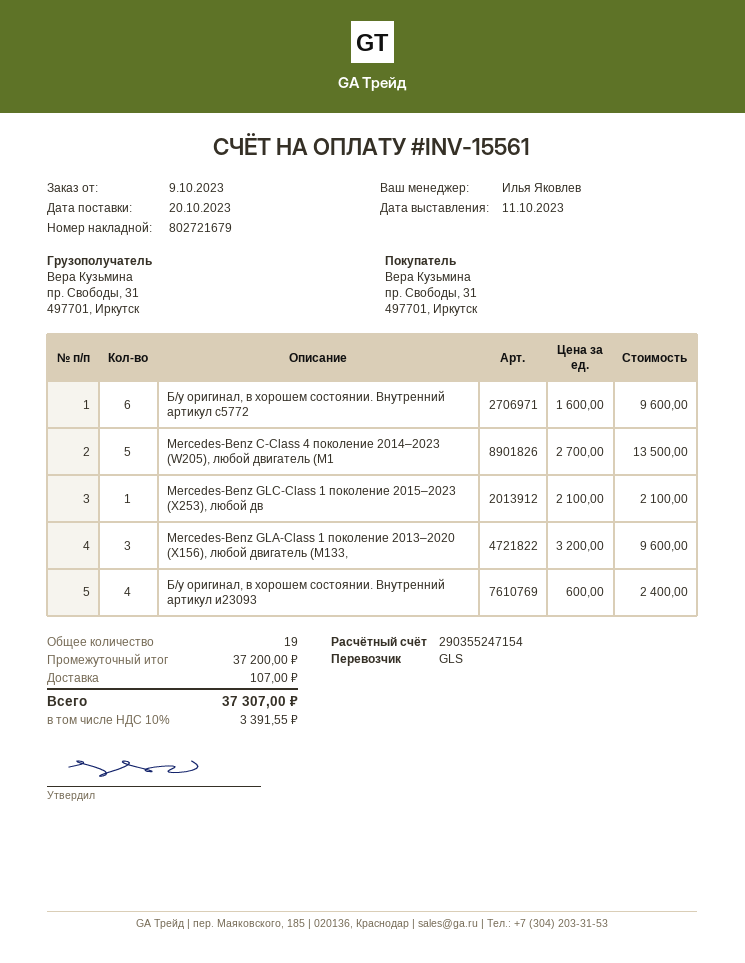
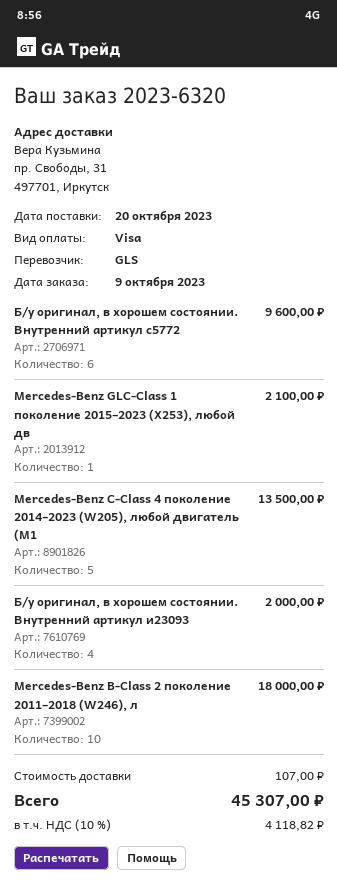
Mercedes-Benz GLA-Class 1 поколение 2013–2020 (X156), любой двигатель (M133,: 3 for 9600.00 -> none
Б/у оригинал, в хорошем состоянии. Внутренний артикул и23093: 4 for 2400.00 -> 4 for 2000.00
Mercedes-Benz B-Class 2 поколение 2011–2018 (W246), л: none -> 10 for 18000.00
tax: 10% = 3391.55 -> 10% = 4118.82
total: 37307.00 -> 45307.00

